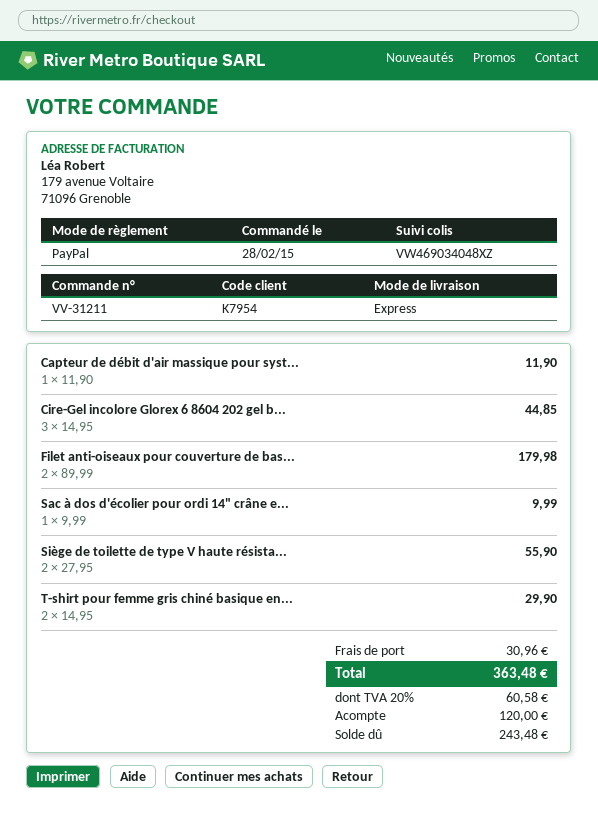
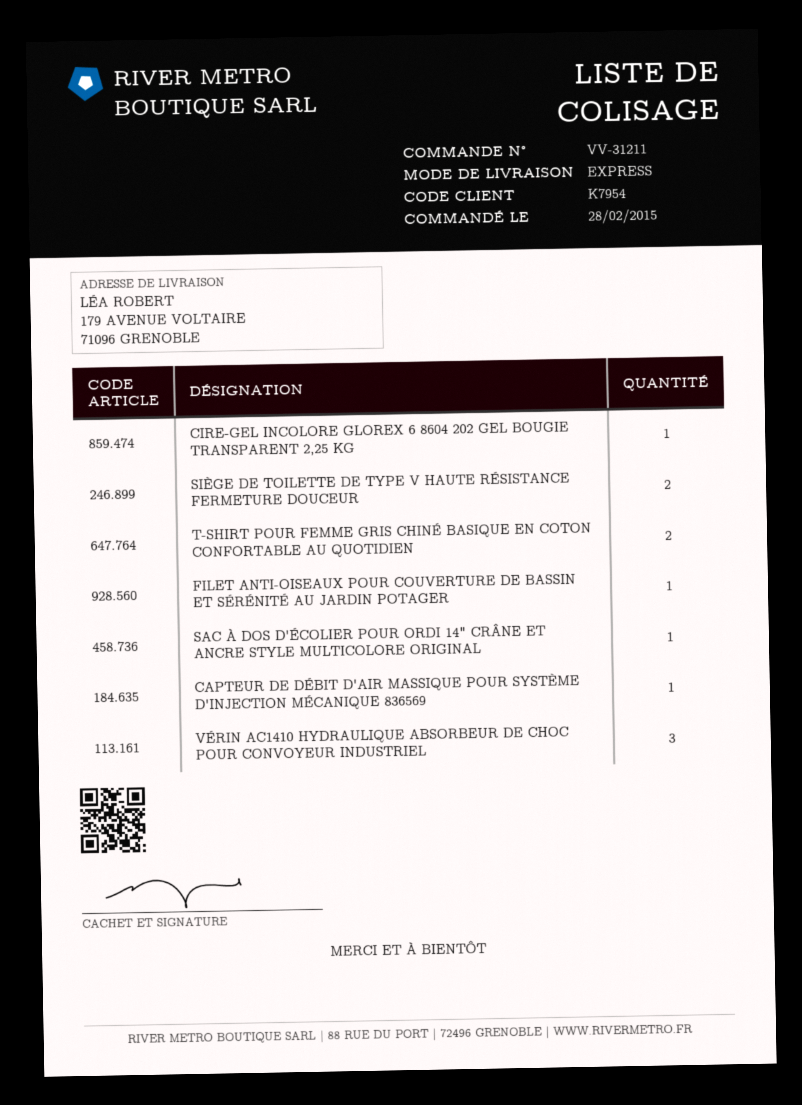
Cire-Gel incolore Glorex 6 8604 202 gel b...: 3 -> 1
Filet anti-oiseaux pour couverture de bas...: 2 -> 1
VÉRIN AC1410 HYDRAULIQUE ABSORBEUR DE CHOC POUR CONVOYEUR INDUSTRIEL: none -> 3

